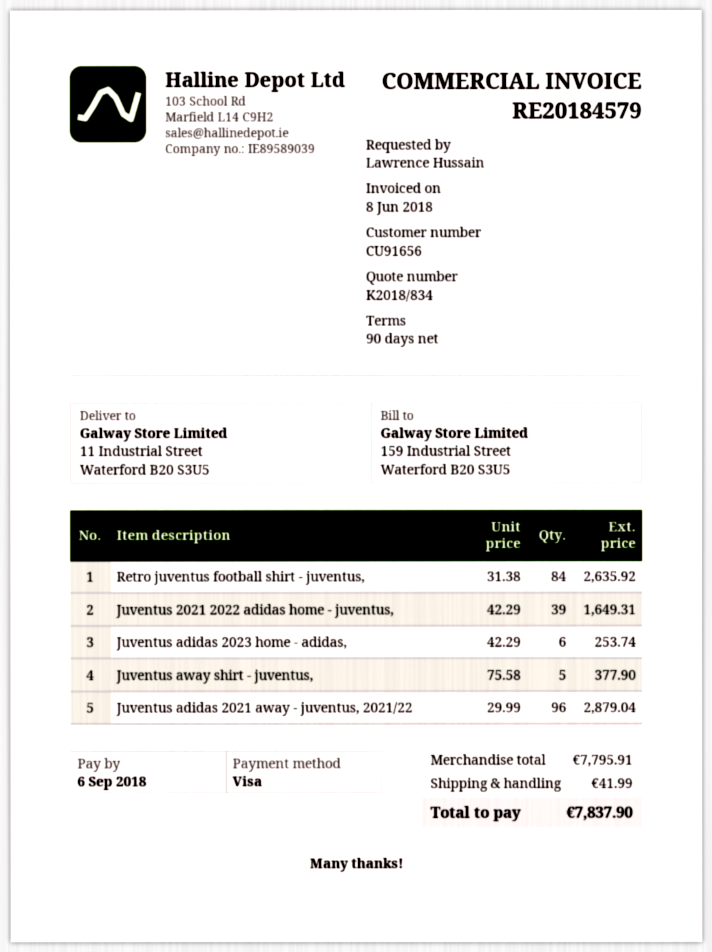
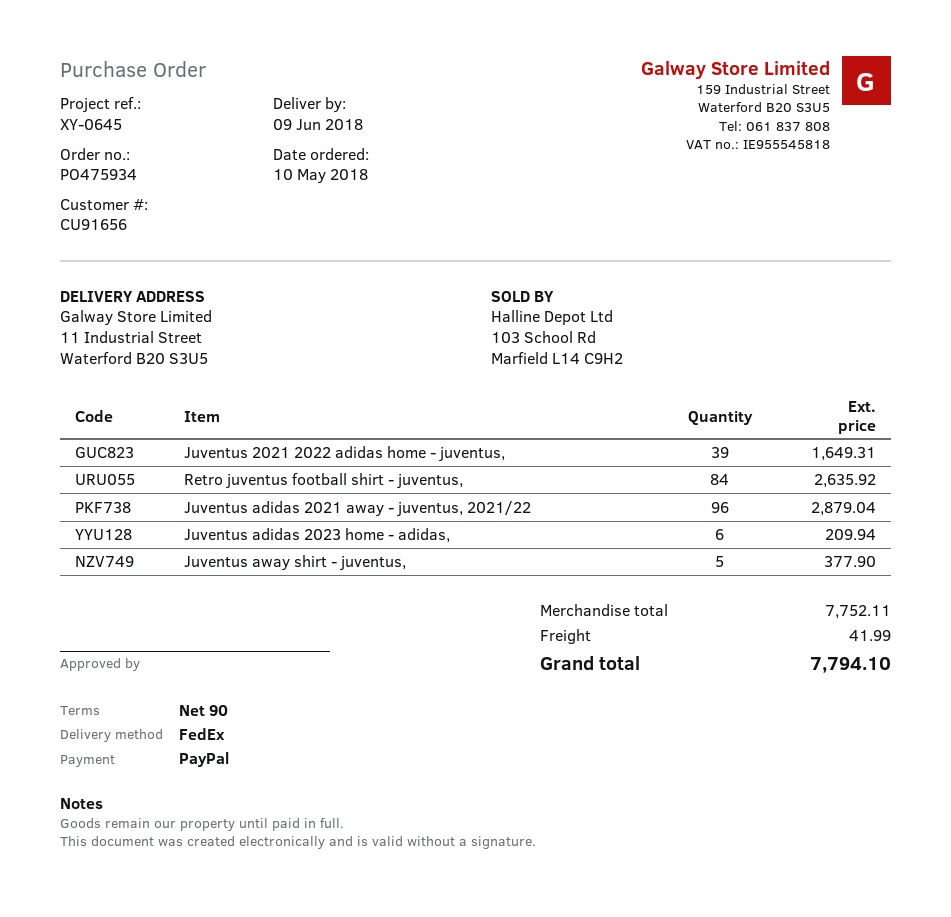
payment method: Visa -> PayPal
Juventus adidas 2023 home - adidas,: 6 for 253.74 -> 6 for 209.94
subtotal: 7795.91 -> 7752.11
total: 7837.90 -> 7794.10

